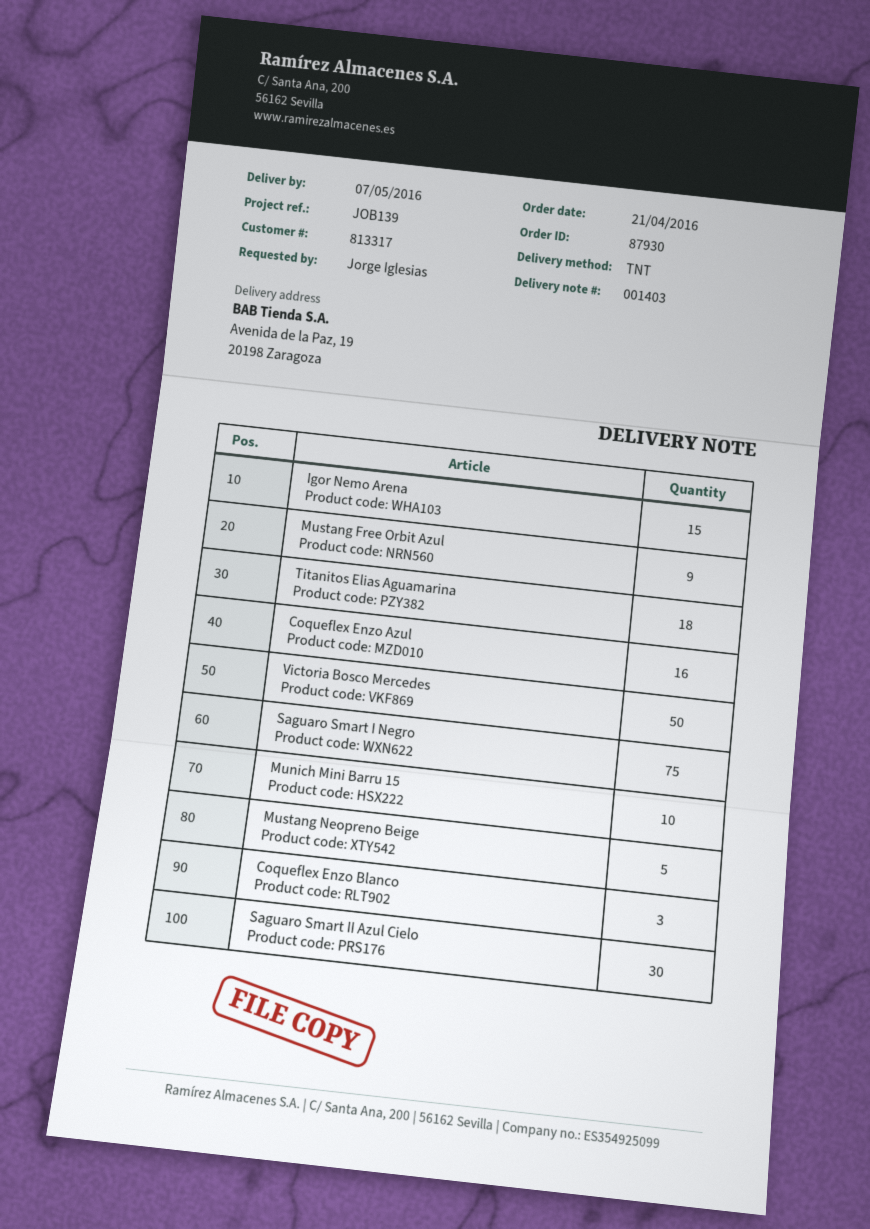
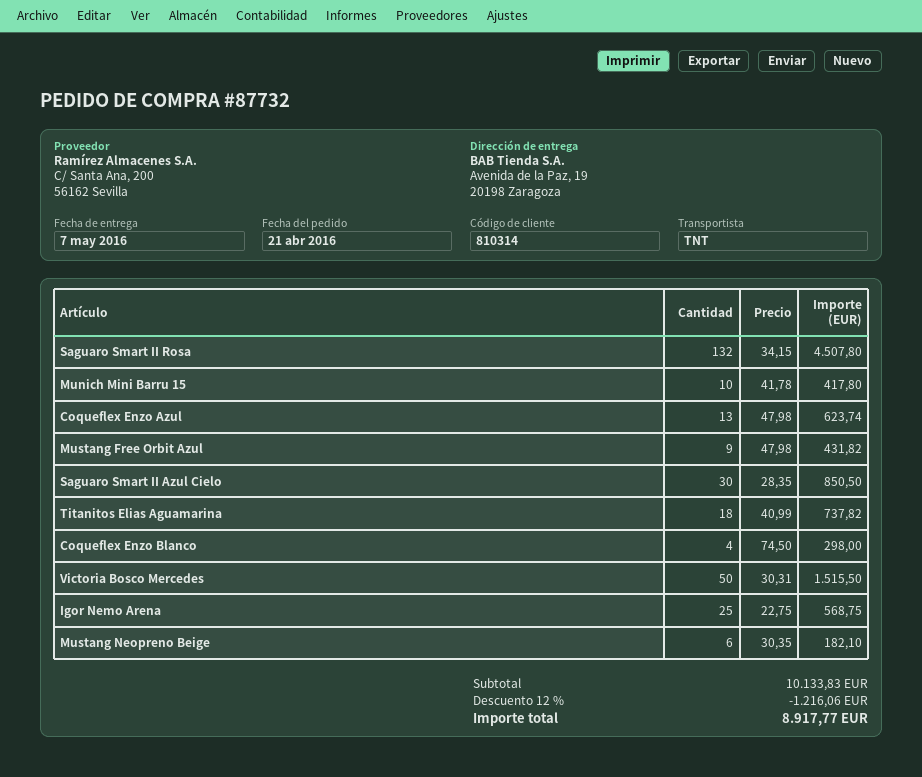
order number: 87930 -> 87732
customer number: 813317 -> 810314
Igor Nemo Arena: 15 -> 25
Coqueflex Enzo Azul: 16 -> 13
Saguaro Smart I Negro: 75 -> none
Mustang Neopreno Beige: 5 -> 6
Coqueflex Enzo Blanco: 3 -> 4
Saguaro Smart II Rosa: none -> 132

